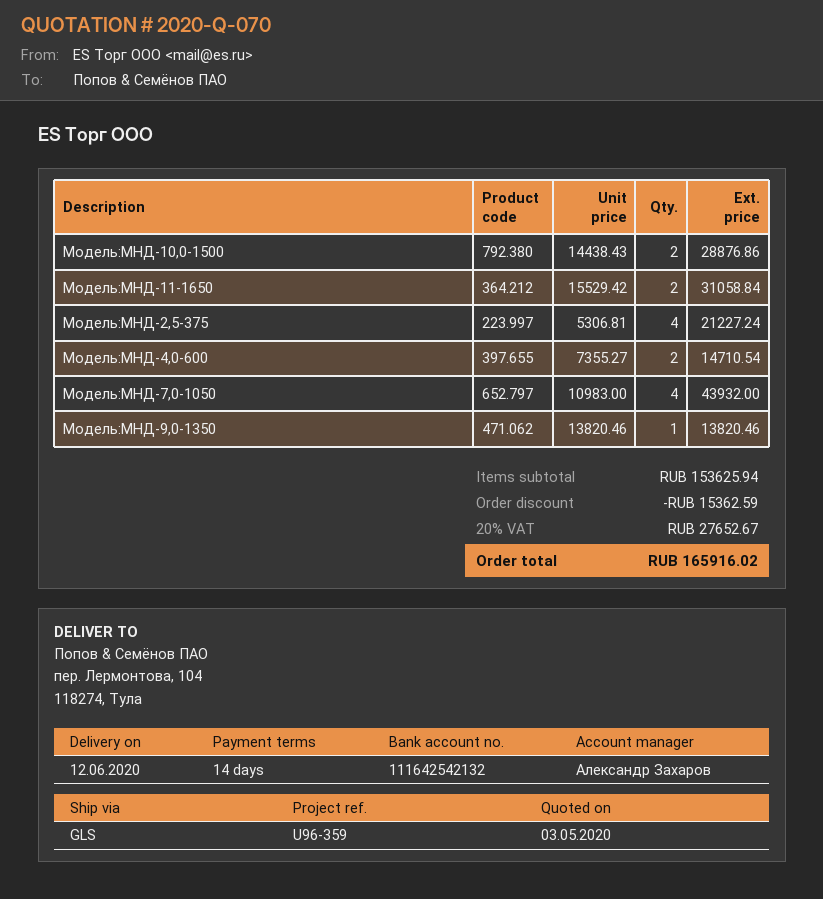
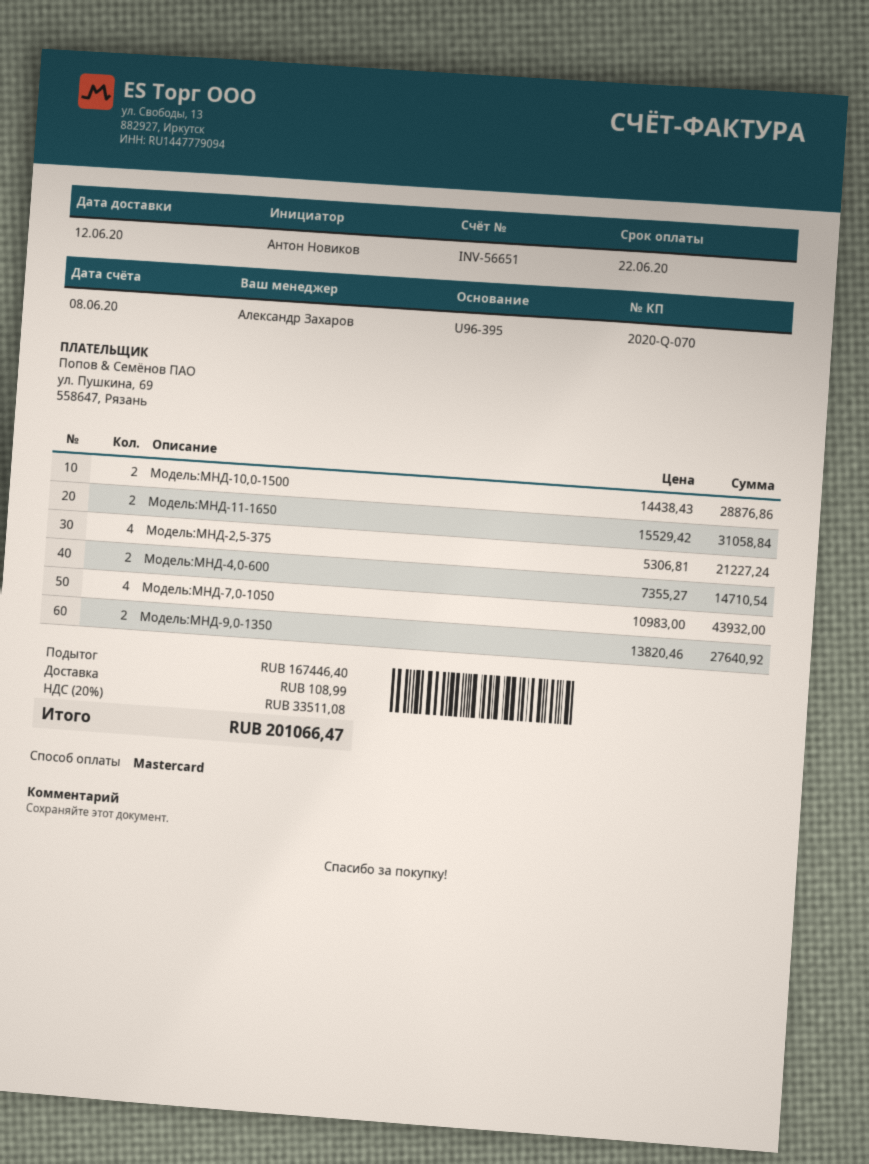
reference: U96-359 -> U96-395
Модель:МНД-9,0-1350: 1 x 13820.46 = 13820.46 -> 2 x 13820.46 = 27640.92
subtotal: 153625.94 -> 167446.40
discount: 15362.59 -> none
shipping: none -> 108.99
tax: 20% = 27652.67 -> 20% = 33511.08
total: 165916.02 -> 201066.47

